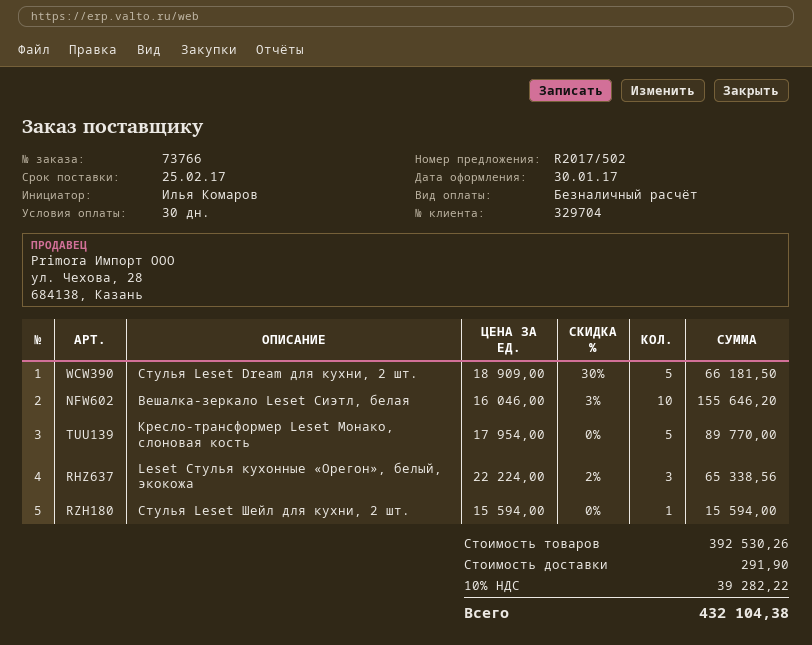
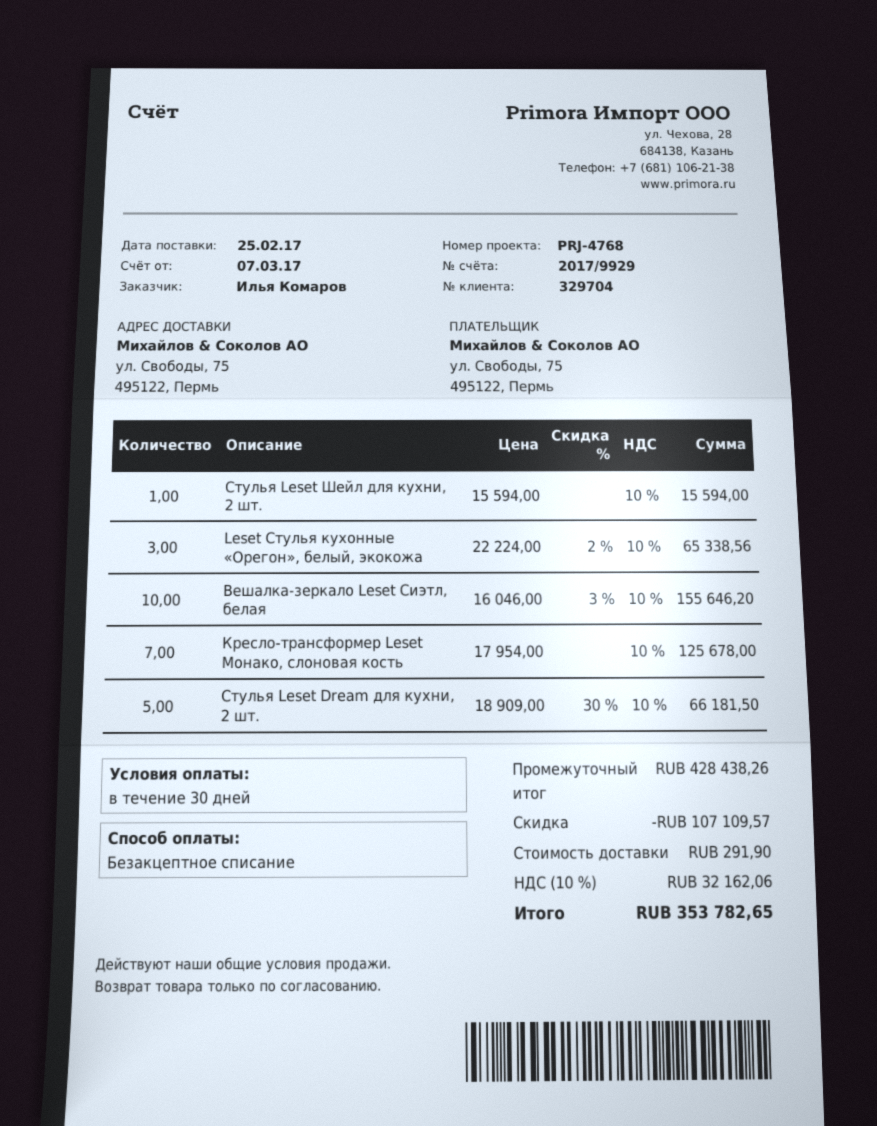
payment method: bank transfer -> direct debit
Кресло-трансформер Leset Монако, слоновая кость: 5 x 17954.00 = 89770.00 -> 7 x 17954.00 = 125678.00
subtotal: 392530.26 -> 428438.26
discount: none -> 107109.57
tax: 10% = 39282.22 -> 10% = 32162.06
total: 432104.38 -> 353782.65

